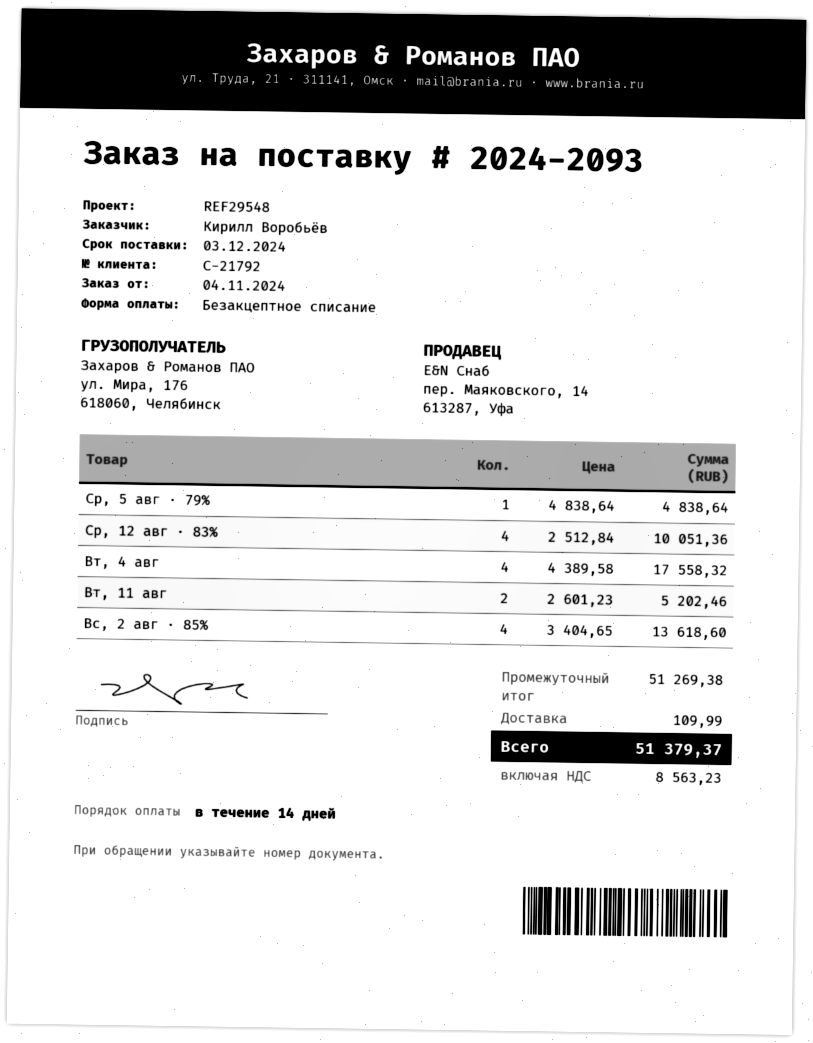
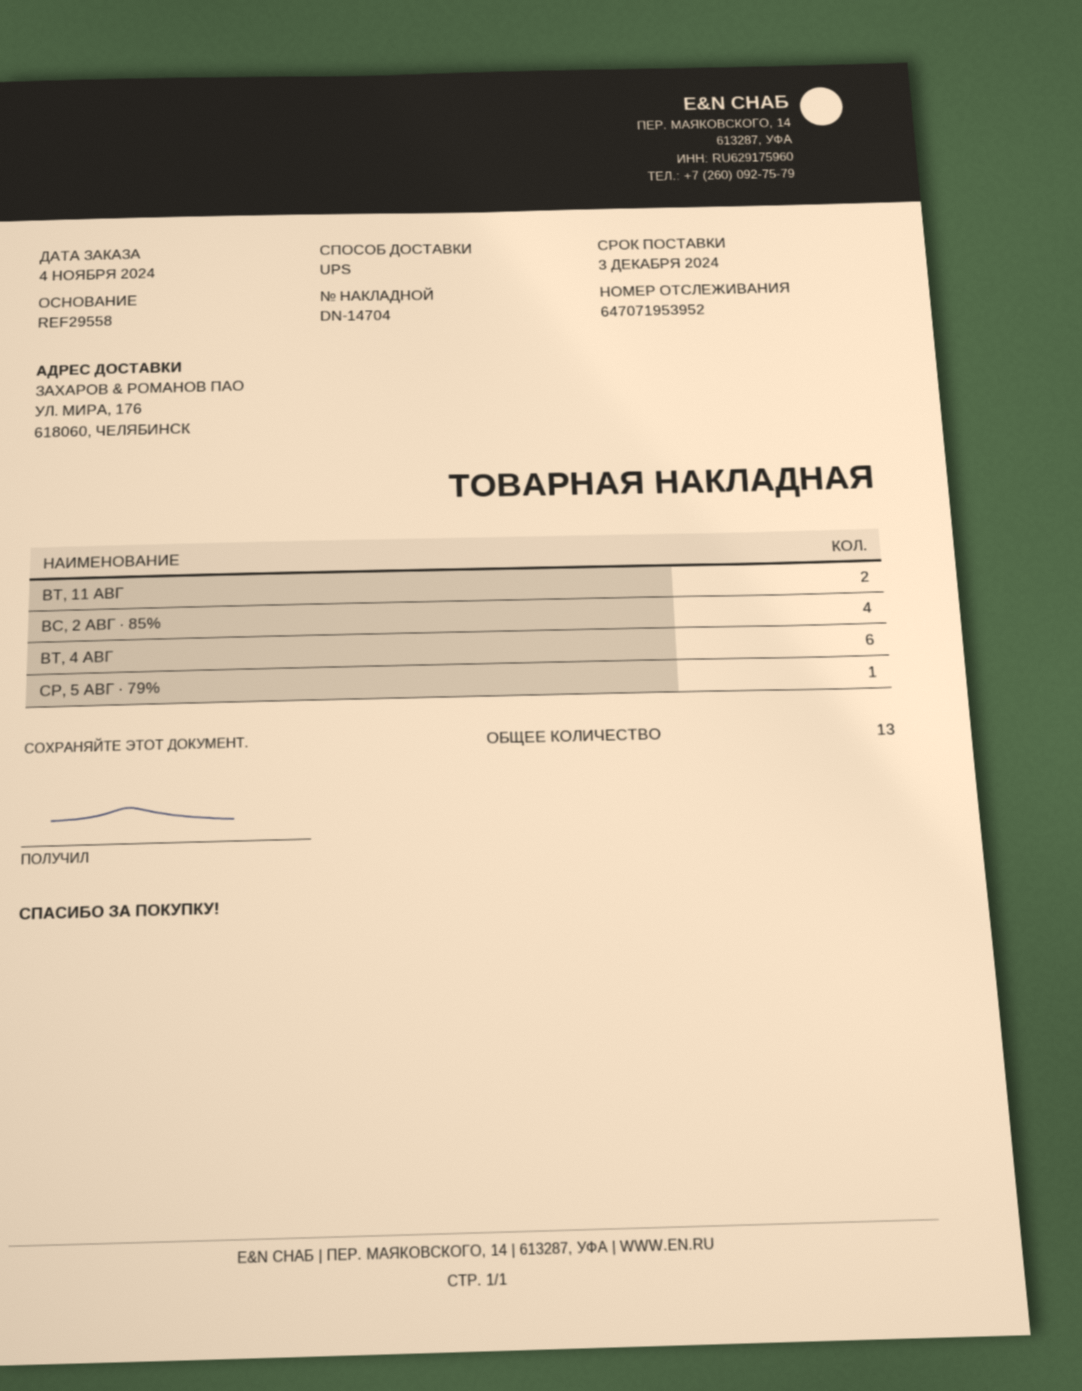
reference: REF29548 -> REF29558
Ср, 12 авг · 83%: 4 -> none
Вт, 4 авг: 4 -> 6

